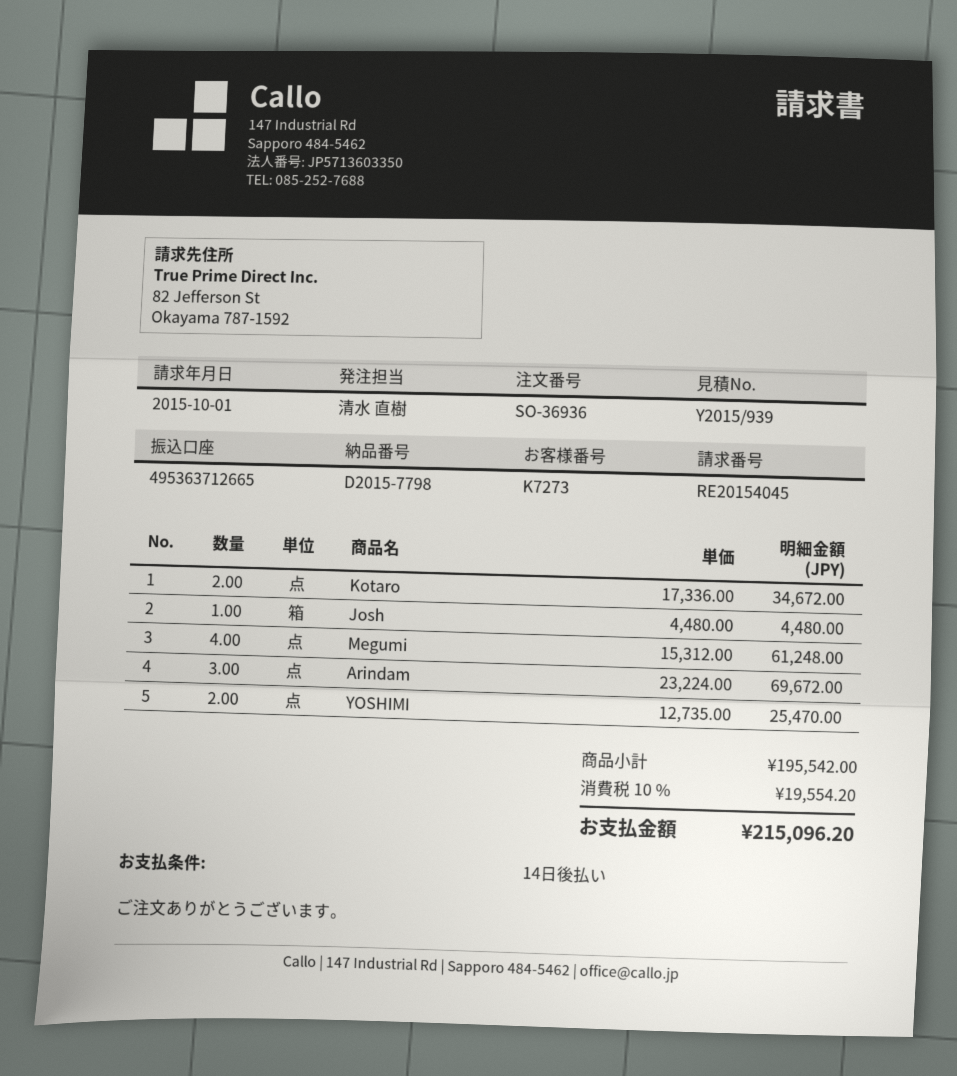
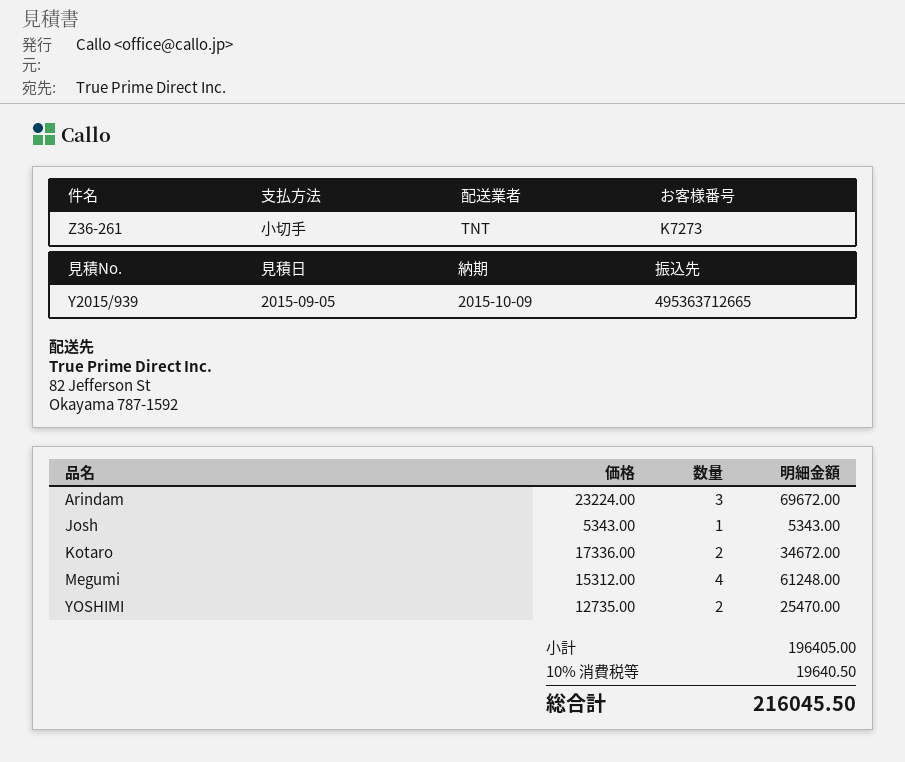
Josh: 1 x 4480.00 = 4480.00 -> 1 x 5343.00 = 5343.00
subtotal: 195542.00 -> 196405.00
tax: 10% = 19554.20 -> 10% = 19640.50
total: 215096.20 -> 216045.50

